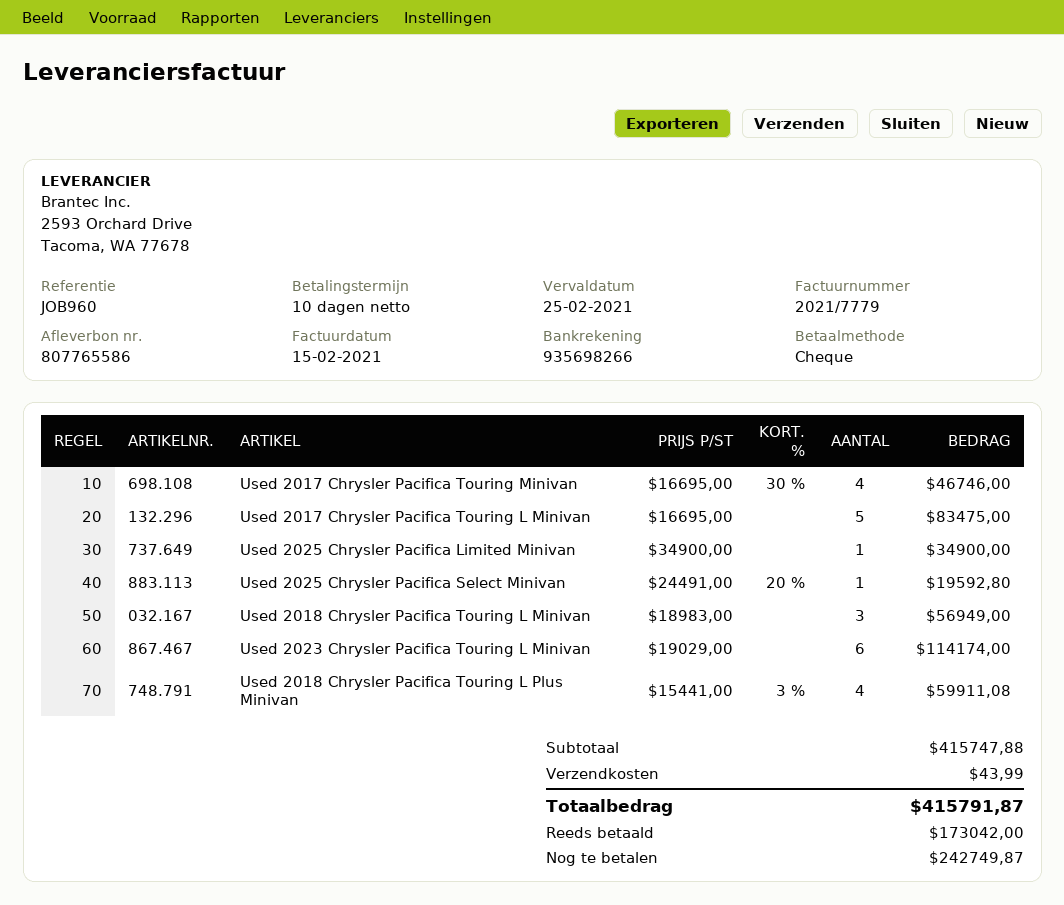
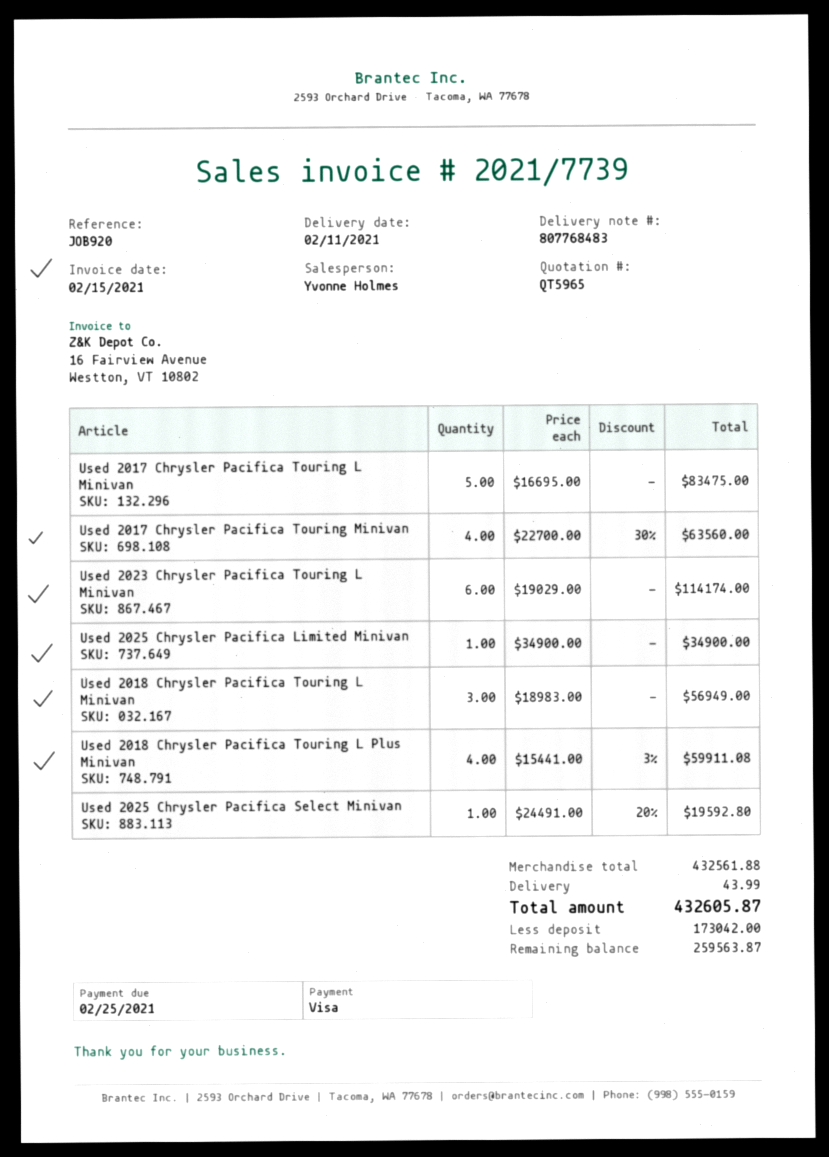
delivery note number: 807765586 -> 807768483
invoice number: 2021/7779 -> 2021/7739
reference: JOB960 -> JOB920
payment method: cheque -> Visa
Used 2017 Chrysler Pacifica Touring Minivan: 4 x 16695.00 - 30% = 46746.00 -> 4 x 22700.00 - 30% = 63560.00
subtotal: 415747.88 -> 432561.88
total: 415791.87 -> 432605.87
balance: 242749.87 -> 259563.87

